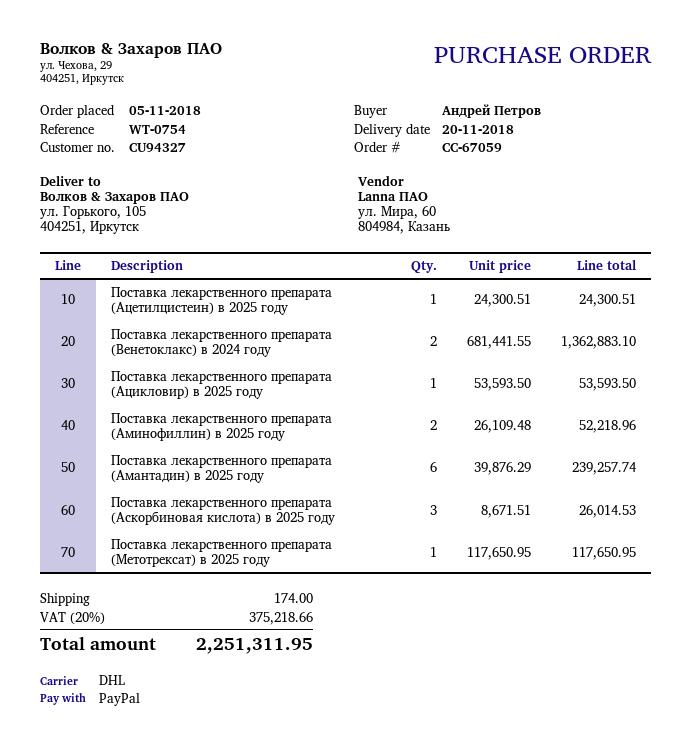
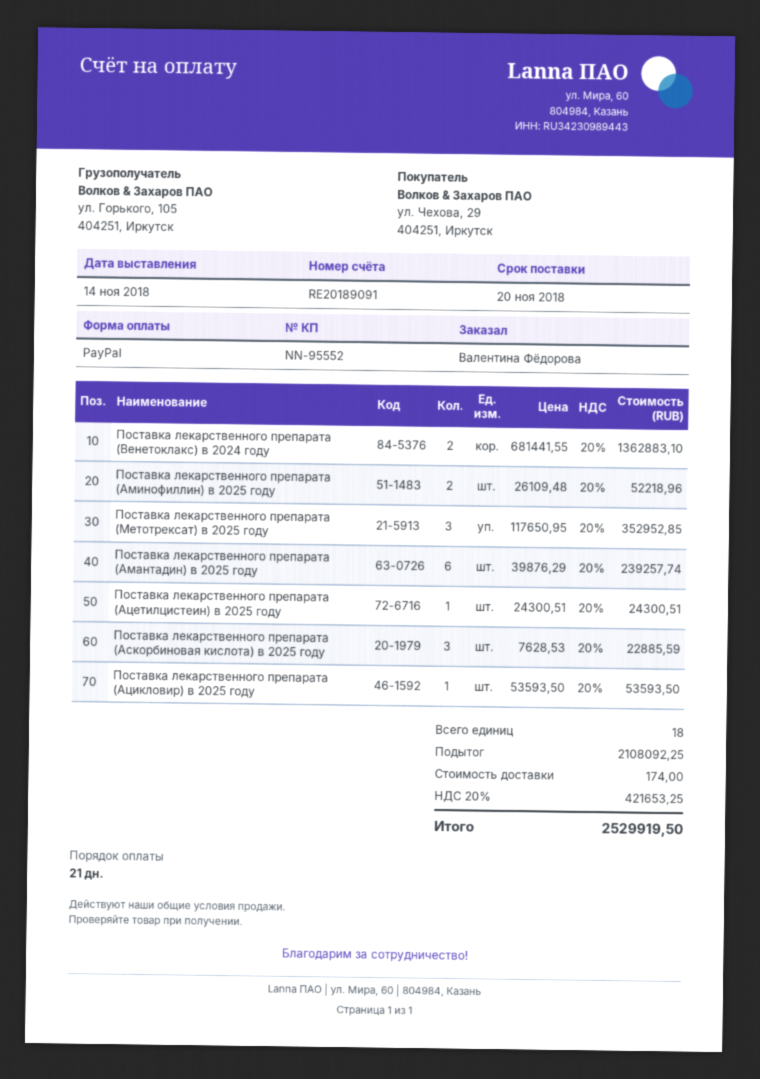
ordered by: Андрей Петров -> Валентина Фёдорова
Поставка лекарственного препарата (Аскорбиновая кислота) в 2025 году: 3 x 8671.51 = 26014.53 -> 3 x 7628.53 = 22885.59
Поставка лекарственного препарата (Метотрексат) в 2025 году: 1 x 117650.95 = 117650.95 -> 3 x 117650.95 = 352952.85
tax: 20% = 375218.66 -> 20% = 421653.25
total: 2251311.95 -> 2529919.50

